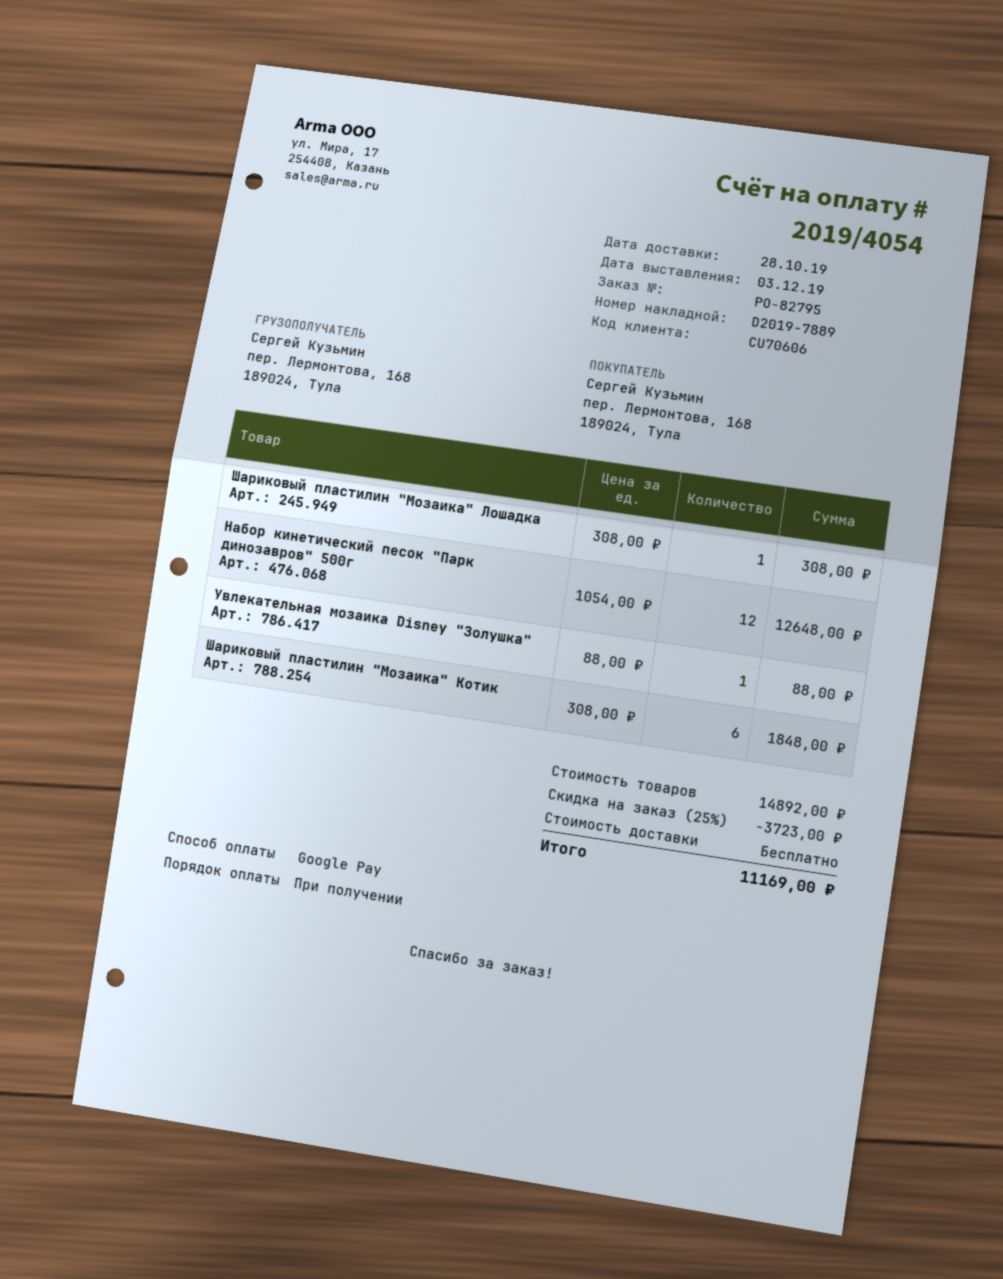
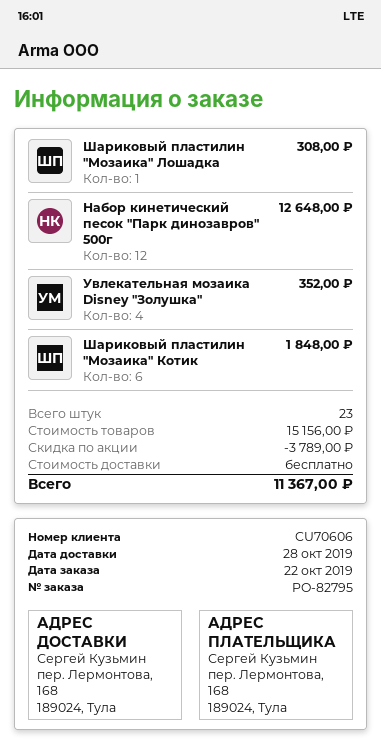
Увлекательная мозаика Disney "Золушка": 1 for 88.00 -> 4 for 352.00
subtotal: 14892.00 -> 15156.00
discount: 3723.00 -> 3789.00
total: 11169.00 -> 11367.00

